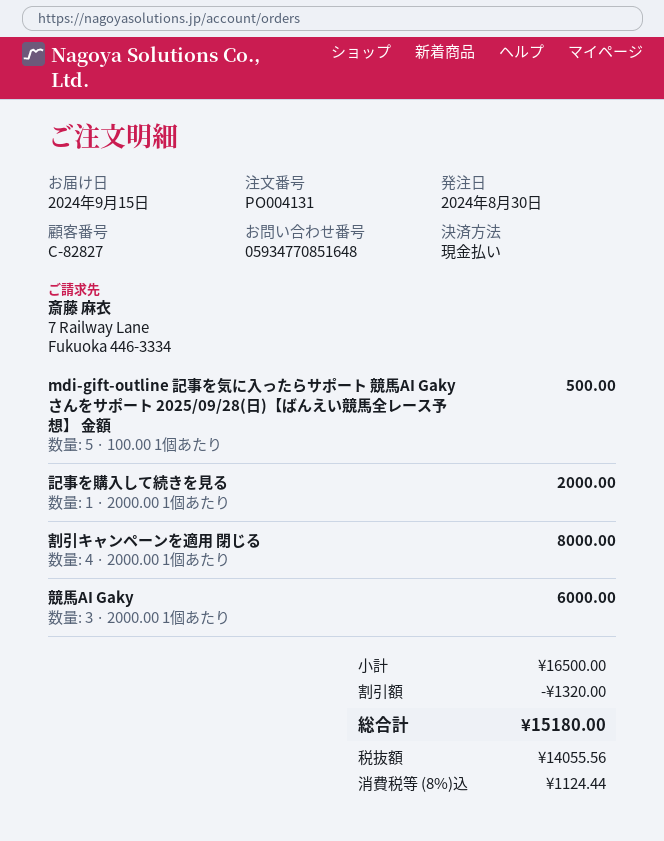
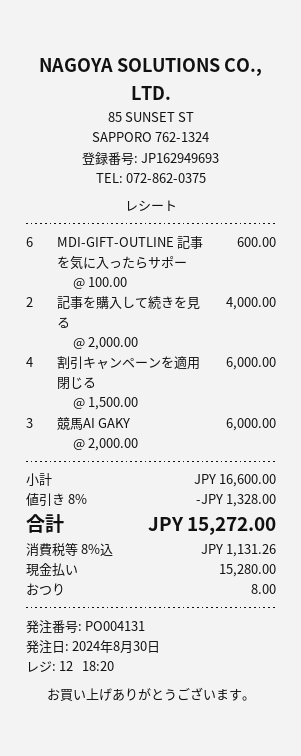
mdi-gift-outline 記事を気に入ったらサポート 競馬AI Gakyさんをサポート 2025/09/28(日)【ばんえい競馬全レース予想】 金額: 5 x 100.00 = 500.00 -> 6 x 100.00 = 600.00
記事を購入して続きを見る: 1 x 2000.00 = 2000.00 -> 2 x 2000.00 = 4000.00
割引キャンペーンを適用 閉じる: 4 x 2000.00 = 8000.00 -> 4 x 1500.00 = 6000.00
subtotal: 16500.00 -> 16600.00
discount: 1320.00 -> 1328.00
tax: 8% = 1124.44 -> 8% = 1131.26
total: 15180.00 -> 15272.00

